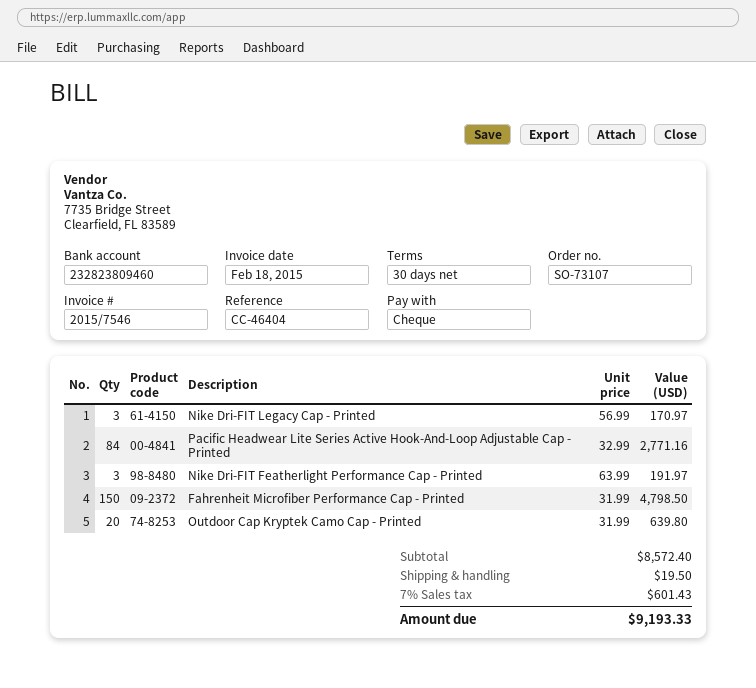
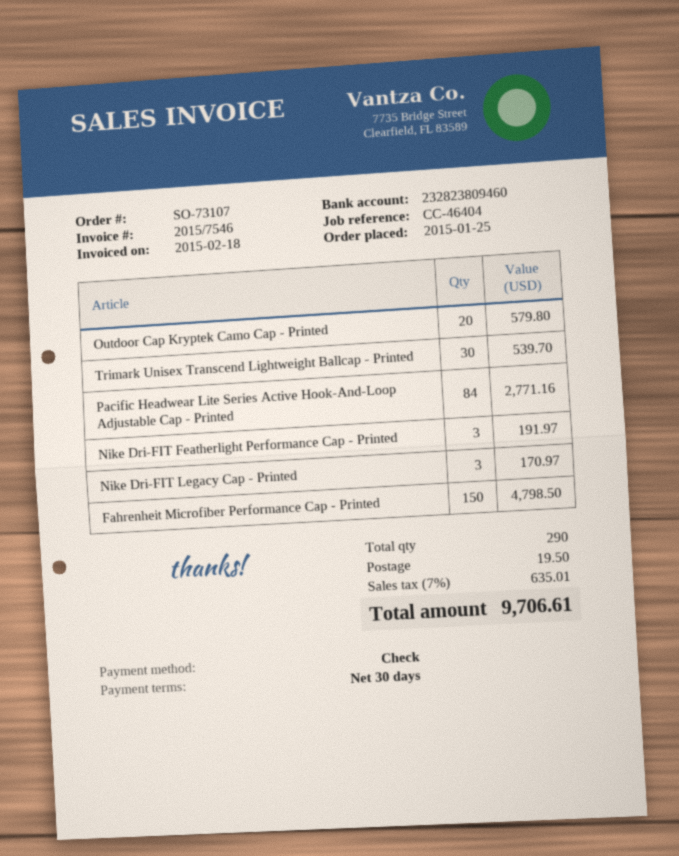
Outdoor Cap Kryptek Camo Cap - Printed: 20 for 639.80 -> 20 for 579.80
Trimark Unisex Transcend Lightweight Ballcap - Printed: none -> 30 for 539.70
tax: 7% = 601.43 -> 7% = 635.01
total: 9193.33 -> 9706.61

